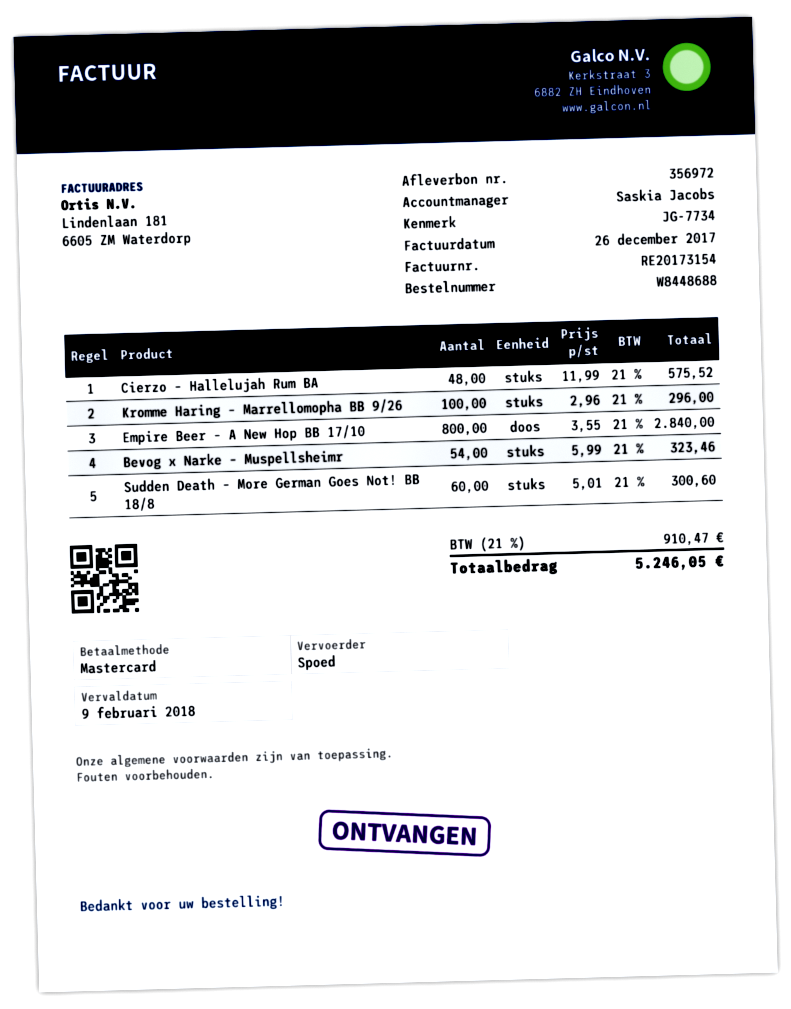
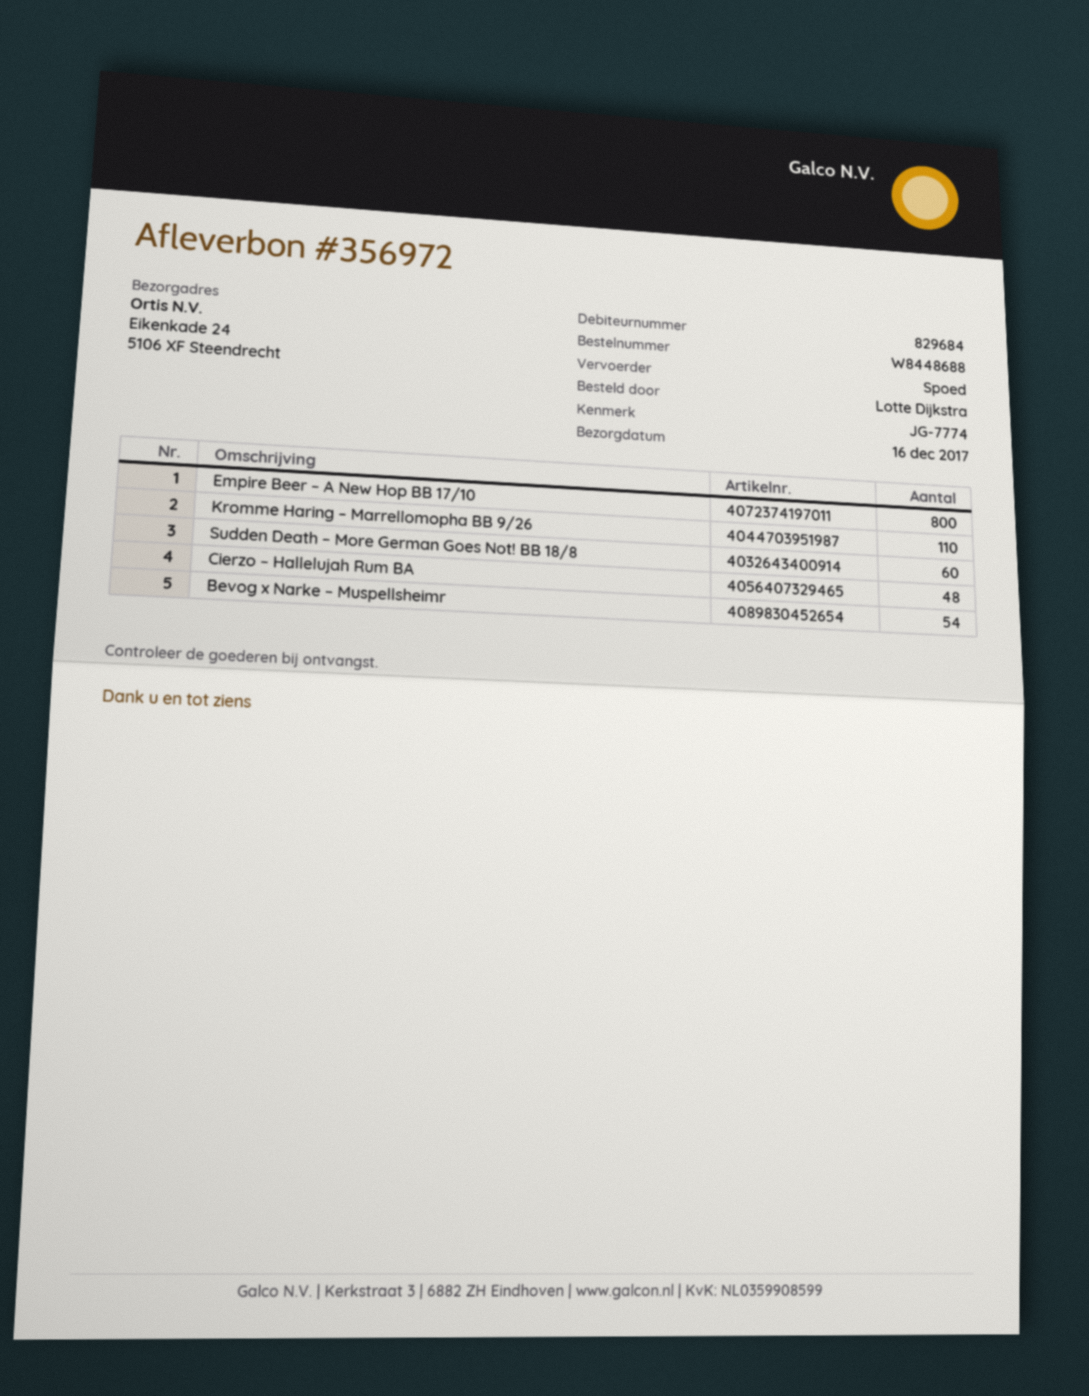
reference: JG-7734 -> JG-7774
Kromme Haring – Marrellomopha BB 9/26: 100 -> 110

